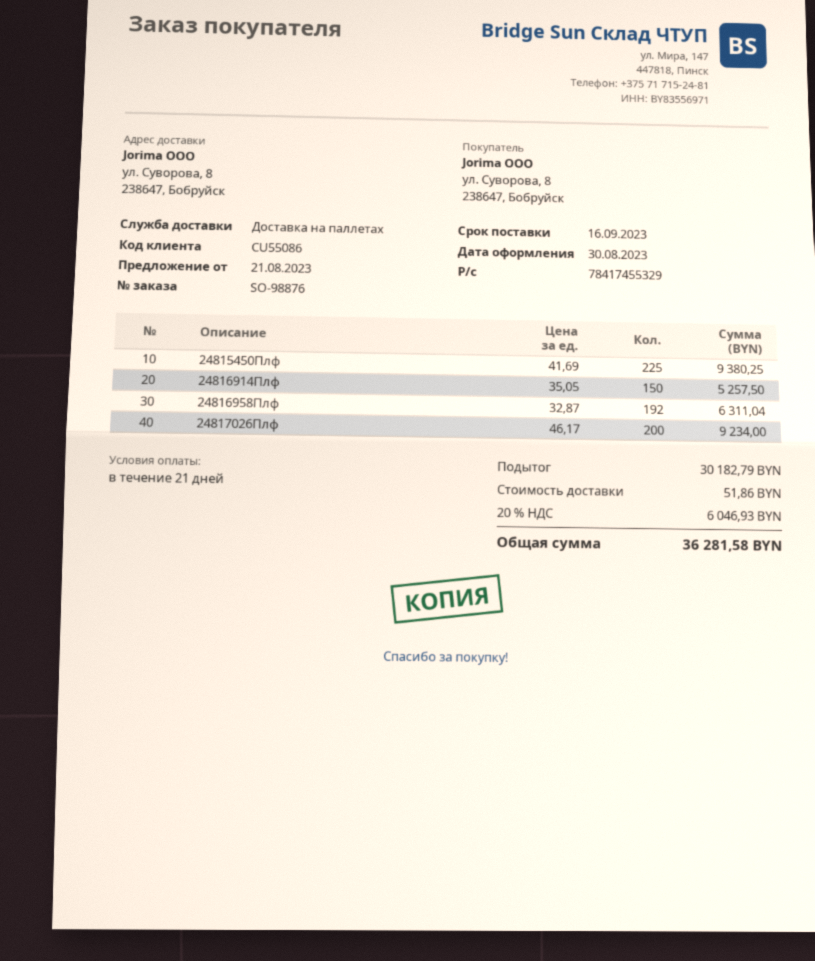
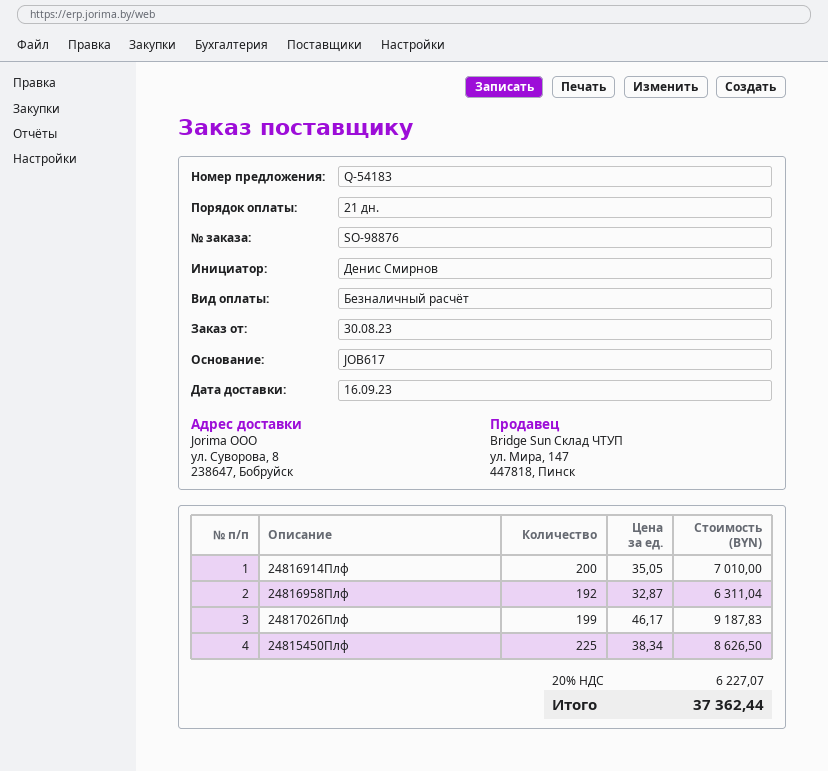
24815450Плф: 225 x 41.69 = 9380.25 -> 225 x 38.34 = 8626.50
24816914Плф: 150 x 35.05 = 5257.50 -> 200 x 35.05 = 7010.00
24817026Плф: 200 x 46.17 = 9234.00 -> 199 x 46.17 = 9187.83
shipping: 51.86 -> none
tax: 20% = 6046.93 -> 20% = 6227.07
total: 36281.58 -> 37362.44

